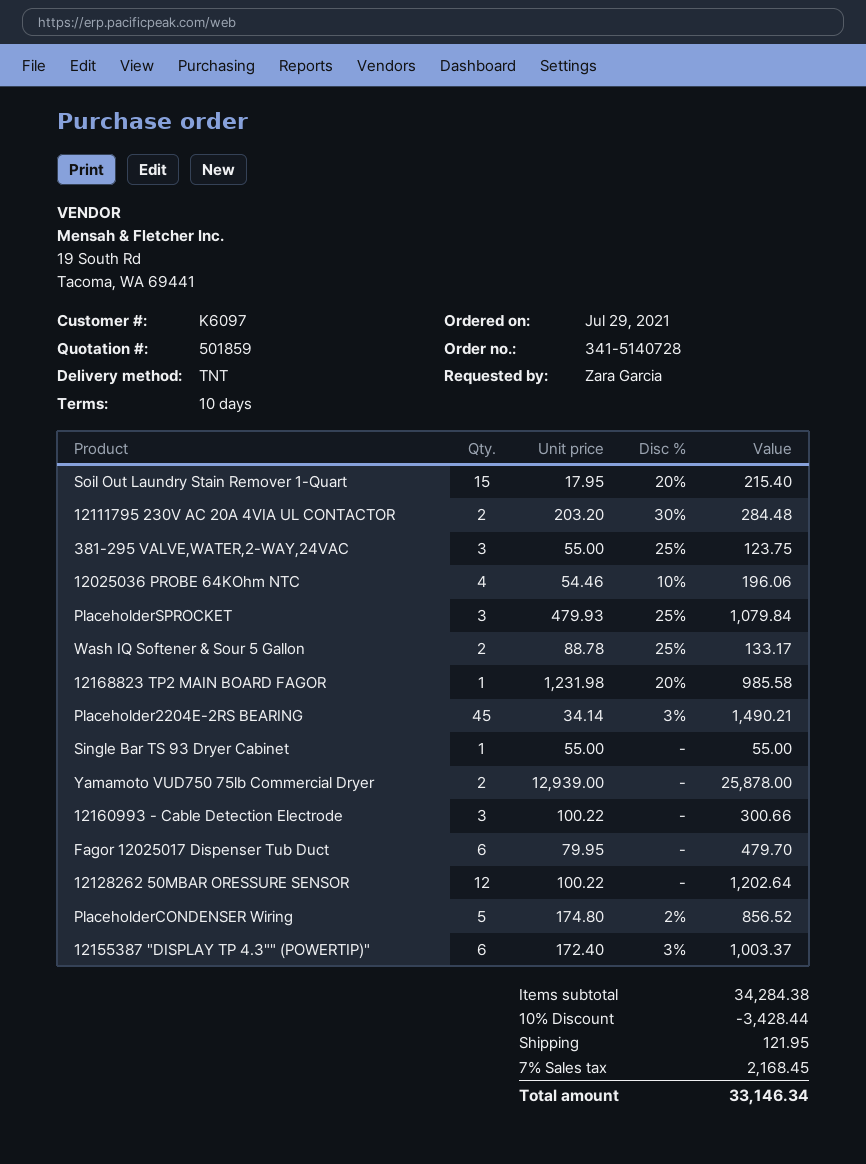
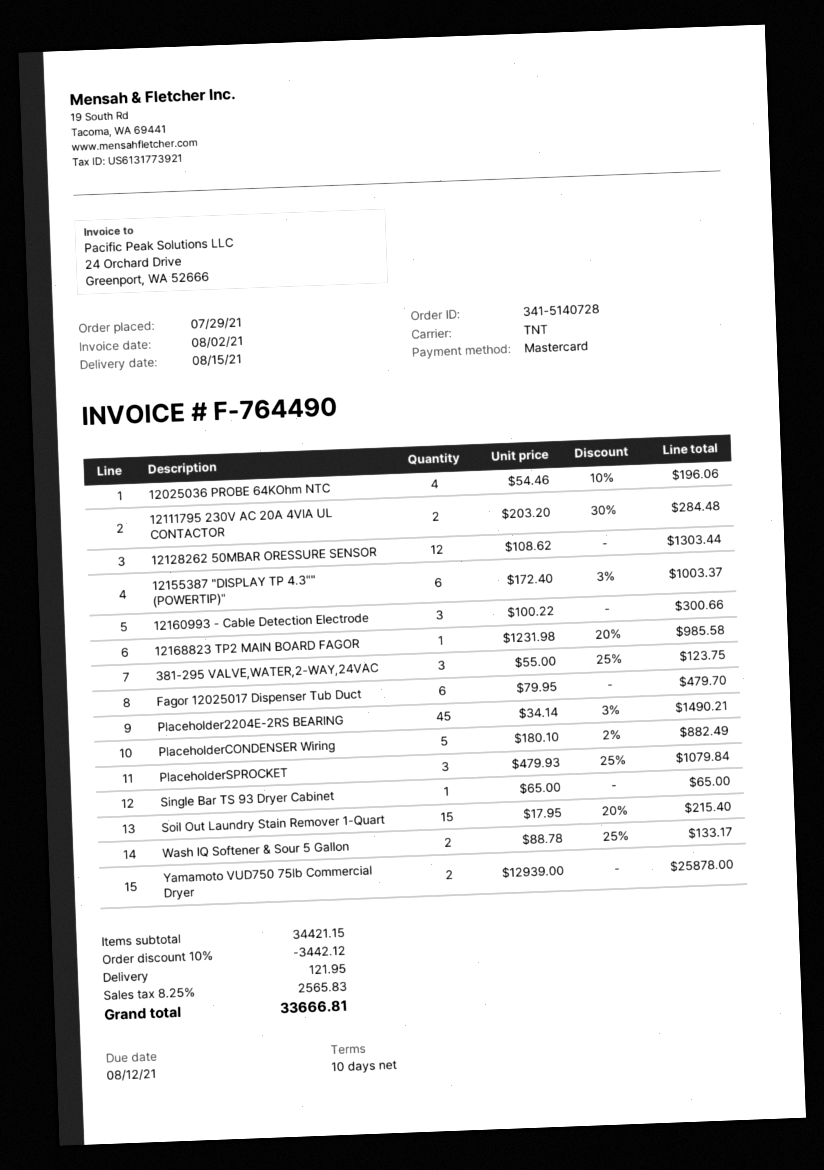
Single Bar TS 93 Dryer Cabinet: 1 x 55.00 = 55.00 -> 1 x 65.00 = 65.00
12128262 50MBAR ORESSURE SENSOR: 12 x 100.22 = 1202.64 -> 12 x 108.62 = 1303.44
PlaceholderCONDENSER Wiring: 5 x 174.80 - 2% = 856.52 -> 5 x 180.10 - 2% = 882.49
subtotal: 34284.38 -> 34421.15
discount: 10% = 3428.44 -> 10% = 3442.12
tax: 7% = 2168.45 -> 8.25% = 2565.83
total: 33146.34 -> 33666.81

